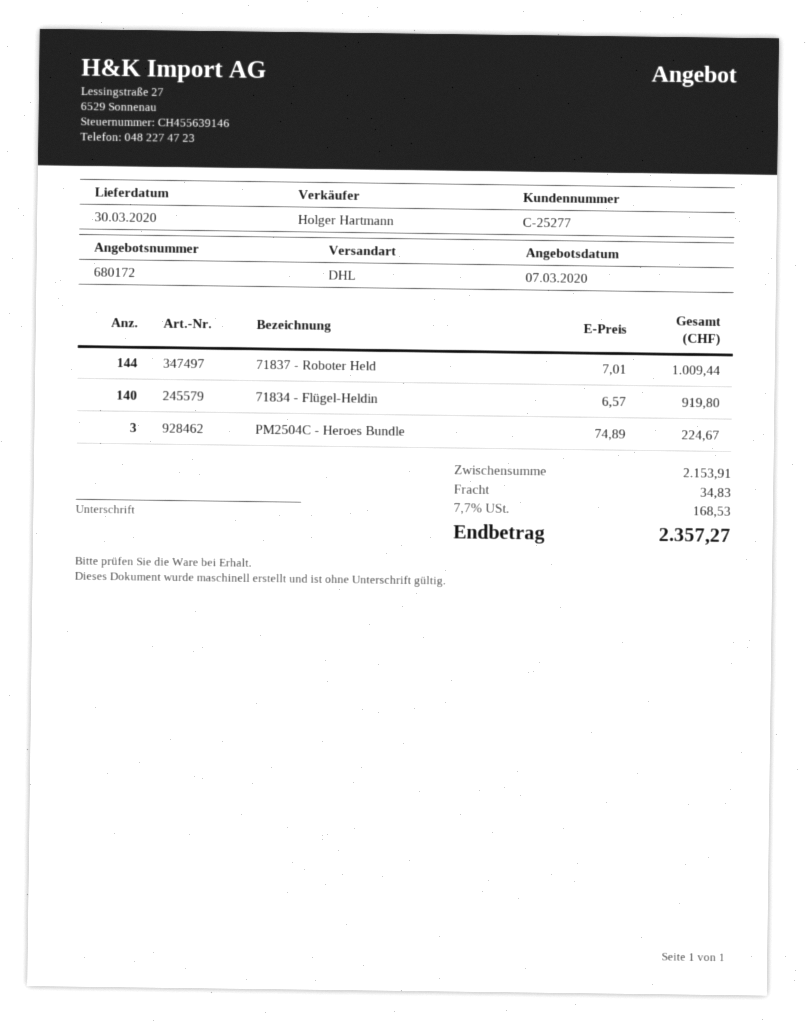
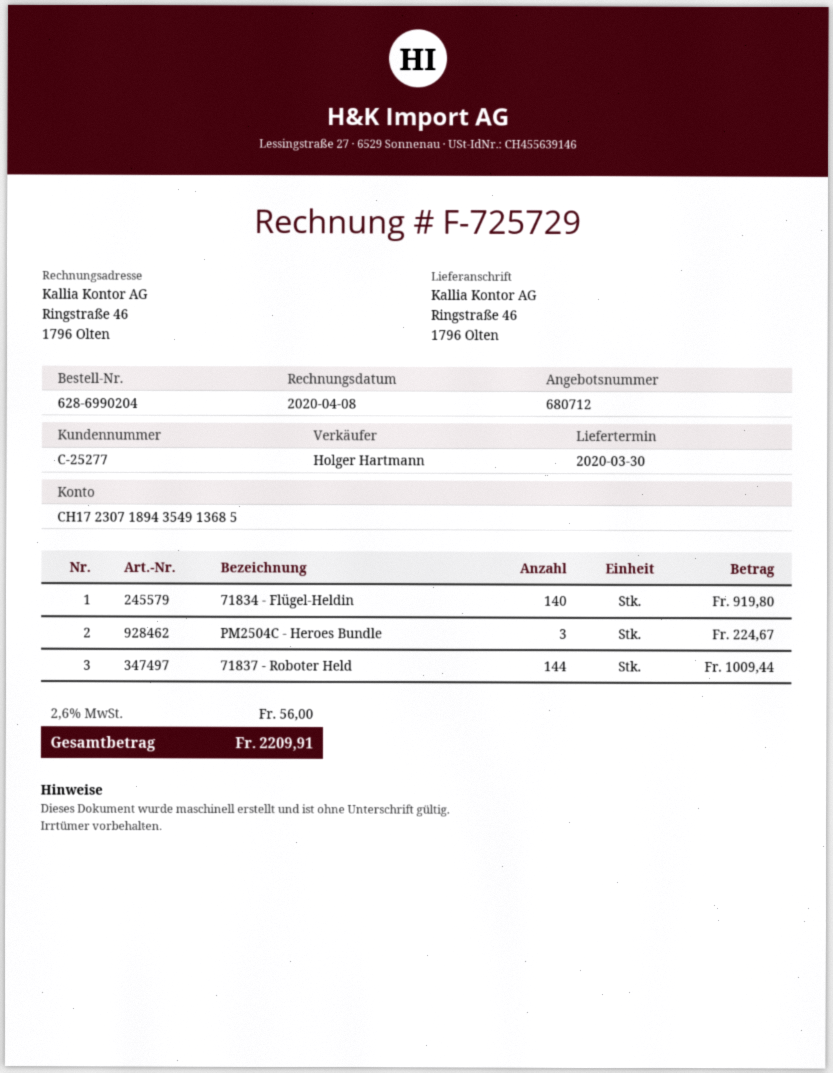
quote number: 680172 -> 680712
shipping: 34.83 -> none
tax: 7.7% = 168.53 -> 2.6% = 56.00
total: 2357.27 -> 2209.91

